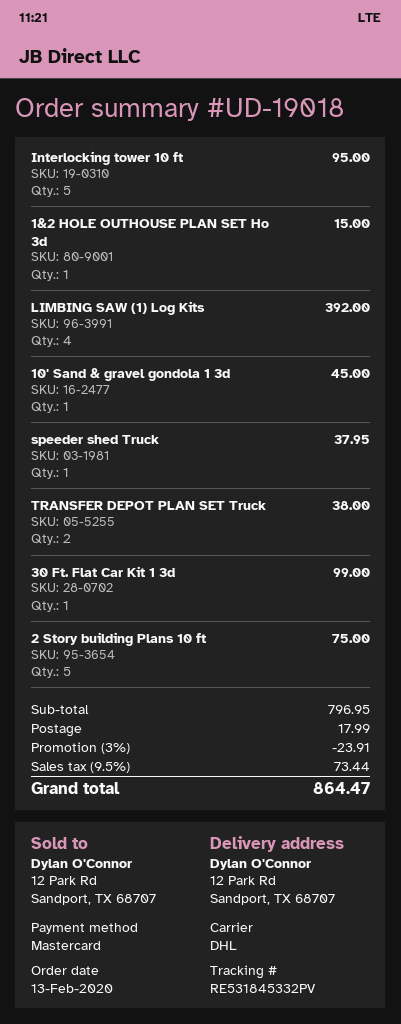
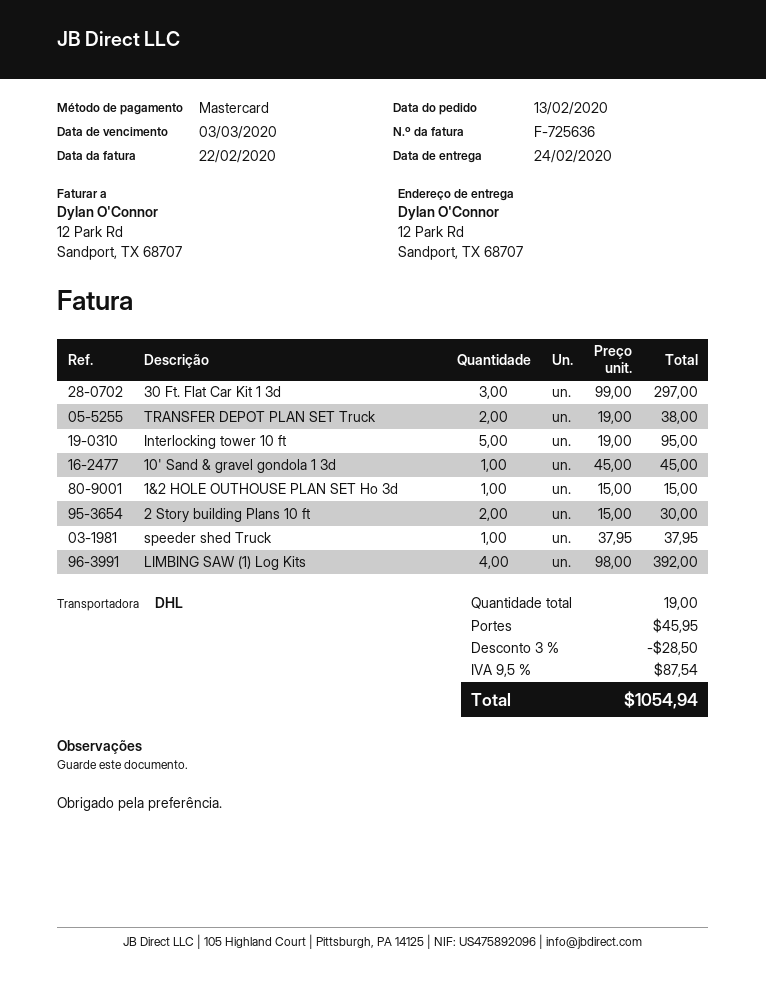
30 Ft. Flat Car Kit 1 3d: 1 for 99.00 -> 3 for 297.00
2 Story building Plans 10 ft: 5 for 75.00 -> 2 for 30.00
discount: 3% = 23.91 -> 3% = 28.50
shipping: 17.99 -> 45.95
tax: 9.5% = 73.44 -> 9.5% = 87.54
total: 864.47 -> 1054.94

